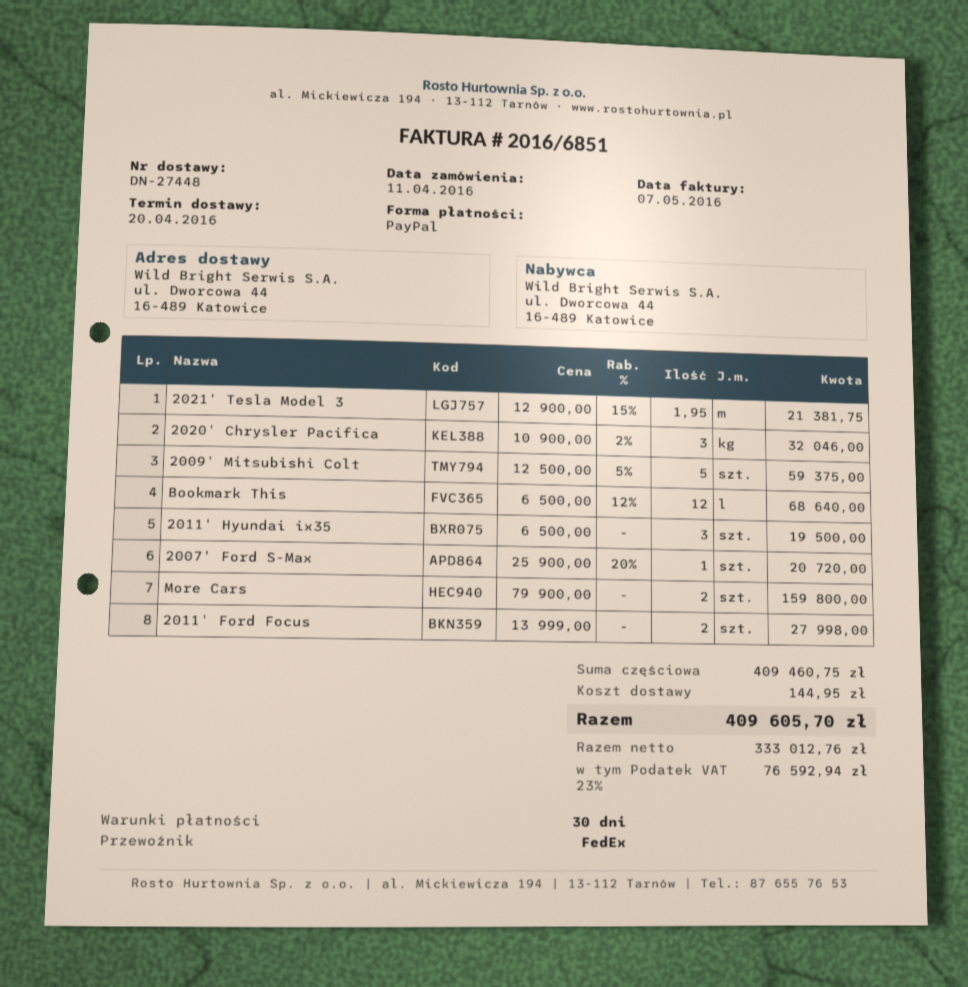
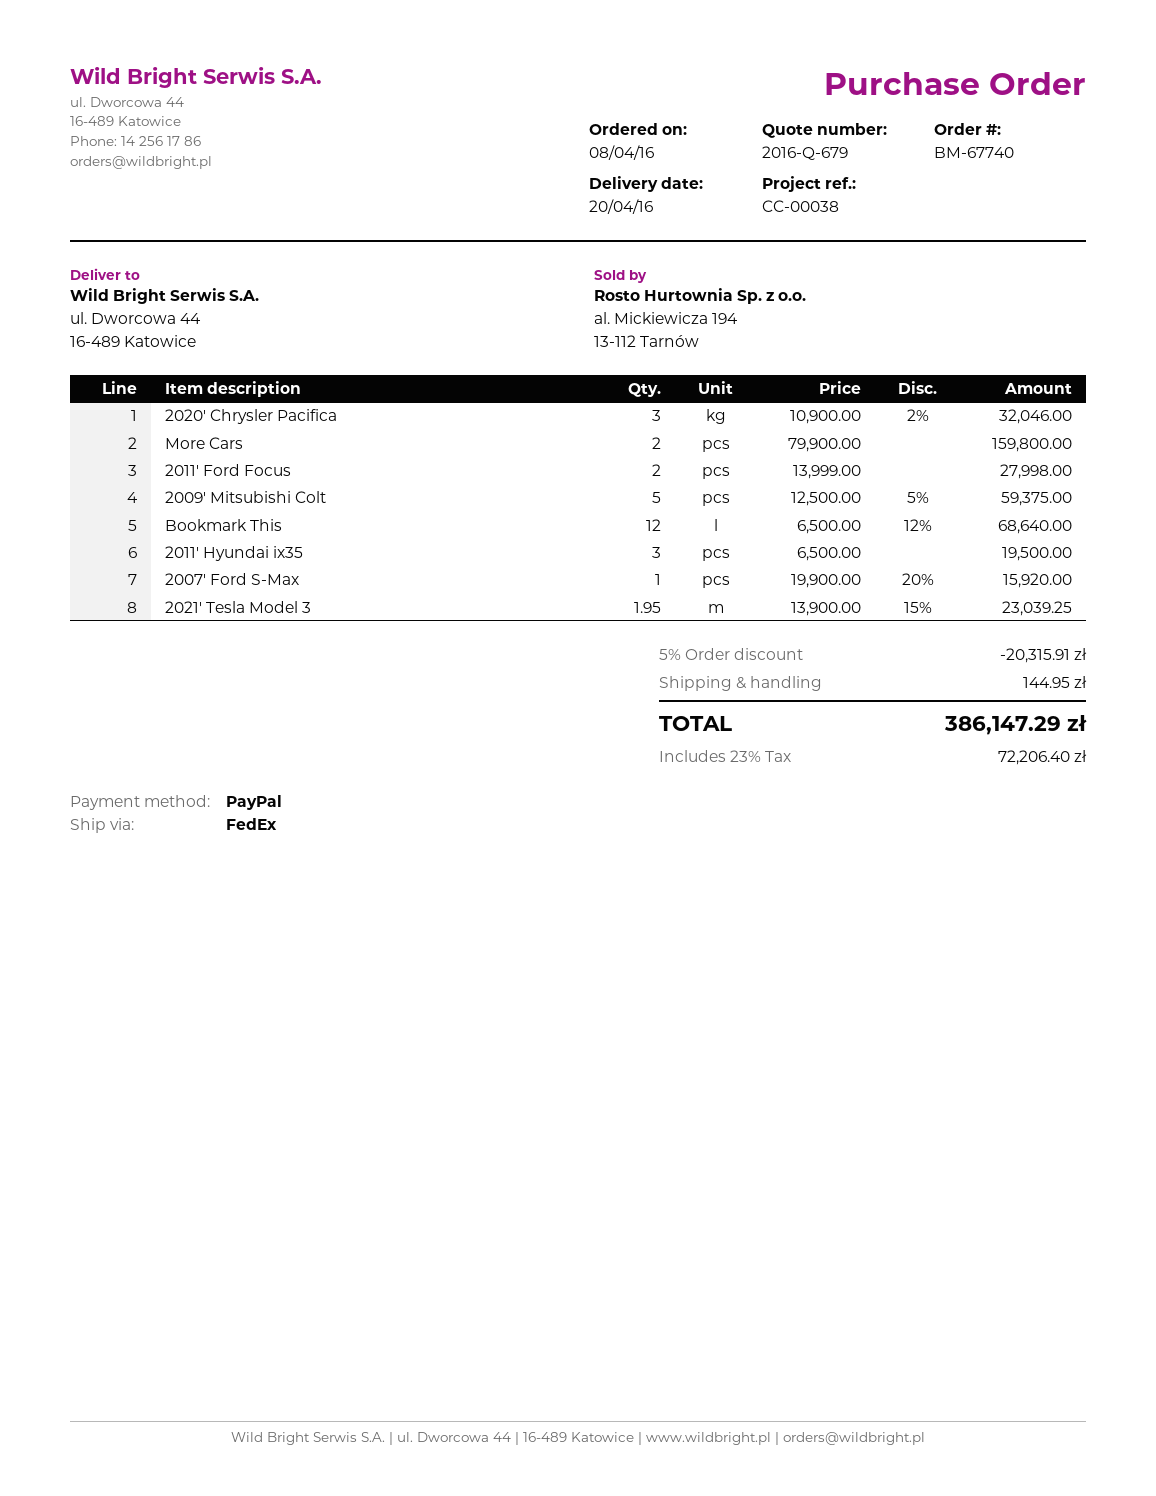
order date: 2016-04-11 -> 2016-04-08
2021' Tesla Model 3: 1.95 x 12900.00 - 15% = 21381.75 -> 1.95 x 13900.00 - 15% = 23039.25
2007' Ford S-Max: 1 x 25900.00 - 20% = 20720.00 -> 1 x 19900.00 - 20% = 15920.00
discount: none -> 5% = 20315.91
tax: 23% = 76592.94 -> 23% = 72206.40
total: 409605.70 -> 386147.29

